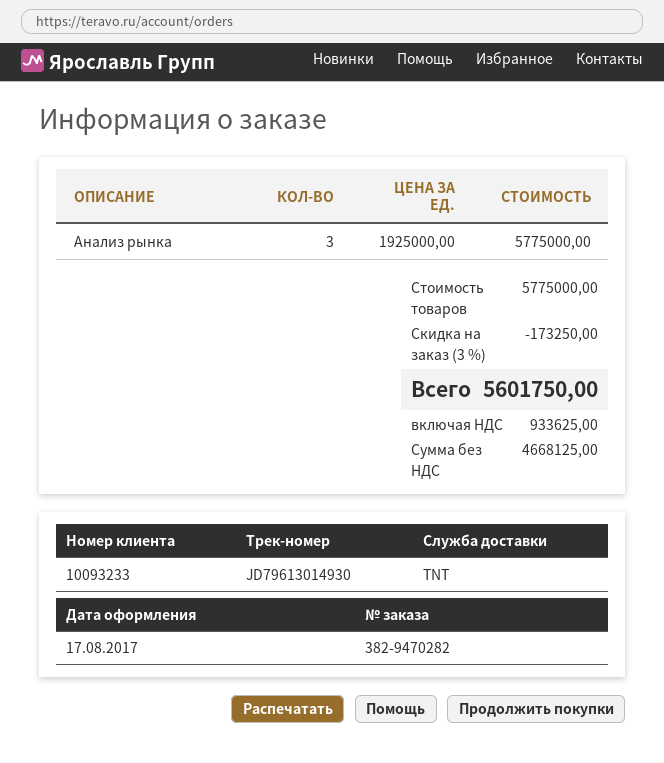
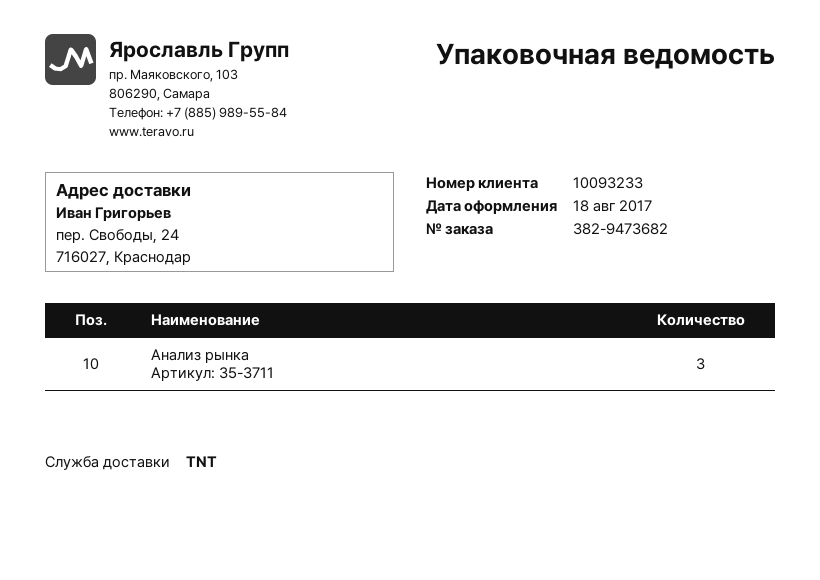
order number: 382-9470282 -> 382-9473682
order date: 2017-08-17 -> 2017-08-18

